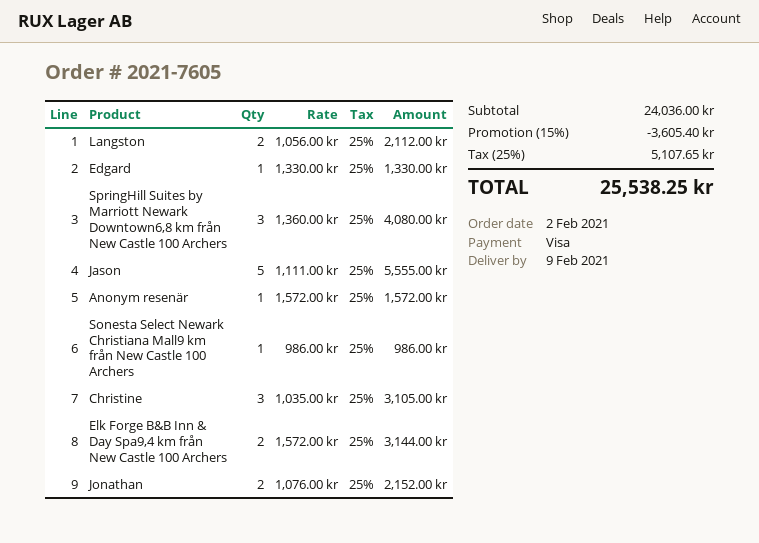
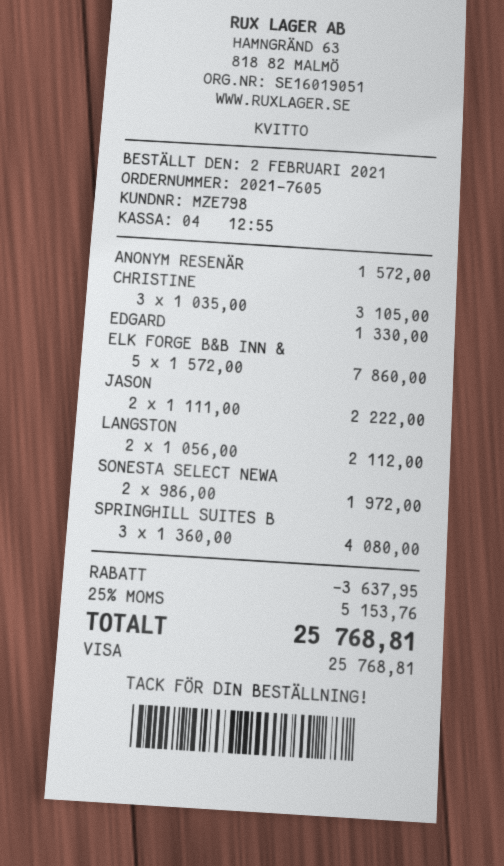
Jason: 5 x 1111.00 = 5555.00 -> 2 x 1111.00 = 2222.00
Sonesta Select Newark Christiana Mall9 km från New Castle 100 Archers: 1 x 986.00 = 986.00 -> 2 x 986.00 = 1972.00
Elk Forge B&B Inn & Day Spa9,4 km från New Castle 100 Archers: 2 x 1572.00 = 3144.00 -> 5 x 1572.00 = 7860.00
Jonathan: 2 x 1076.00 = 2152.00 -> none
discount: 3605.40 -> 3637.95
tax: 25% = 5107.65 -> 25% = 5153.76
total: 25538.25 -> 25768.81

